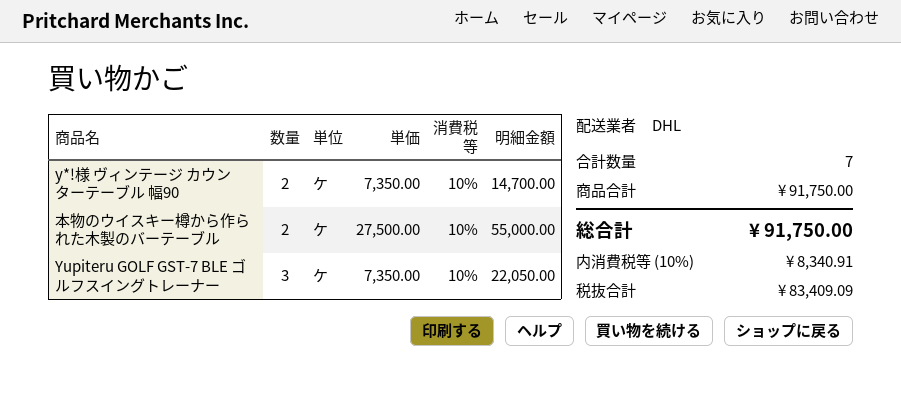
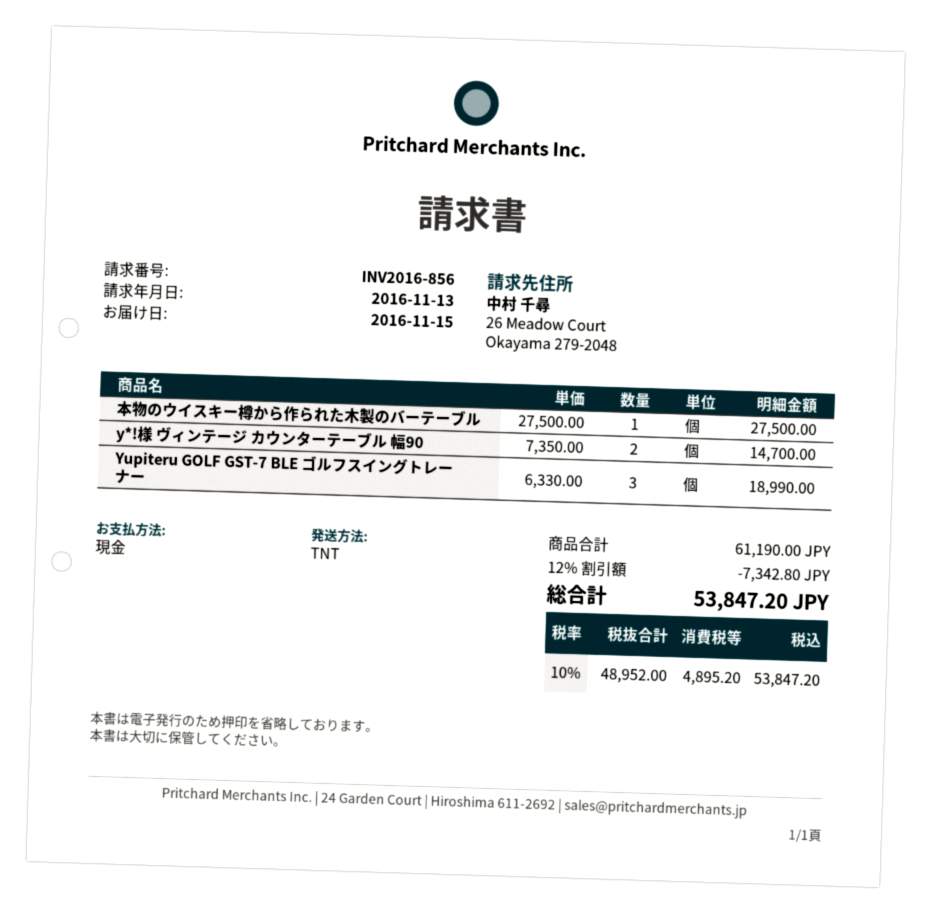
shipping method: DHL -> TNT
本物のウイスキー樽から作られた木製のバーテーブル: 2 x 27500.00 = 55000.00 -> 1 x 27500.00 = 27500.00
Yupiteru GOLF GST-7 BLE ゴルフスイングトレーナー: 3 x 7350.00 = 22050.00 -> 3 x 6330.00 = 18990.00
subtotal: 91750.00 -> 61190.00
discount: none -> 12% = 7342.80
net: 83409.09 -> 48952.00
tax: 10% = 8340.91 -> 10% = 4895.20
total: 91750.00 -> 53847.20

